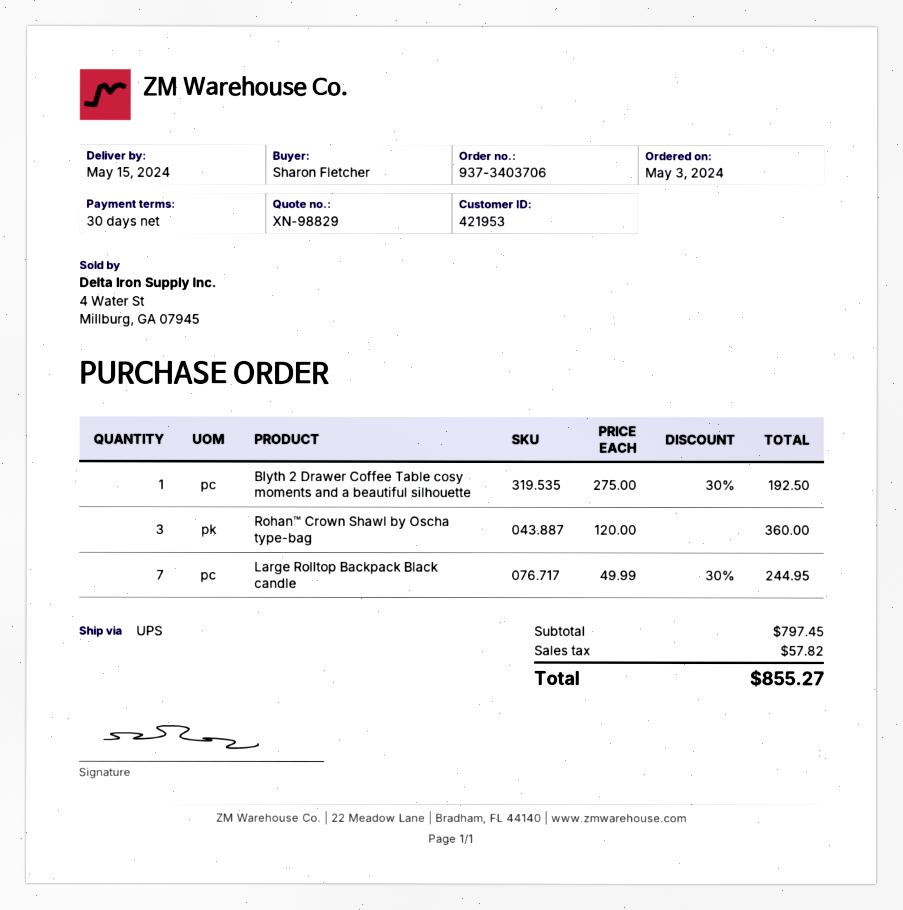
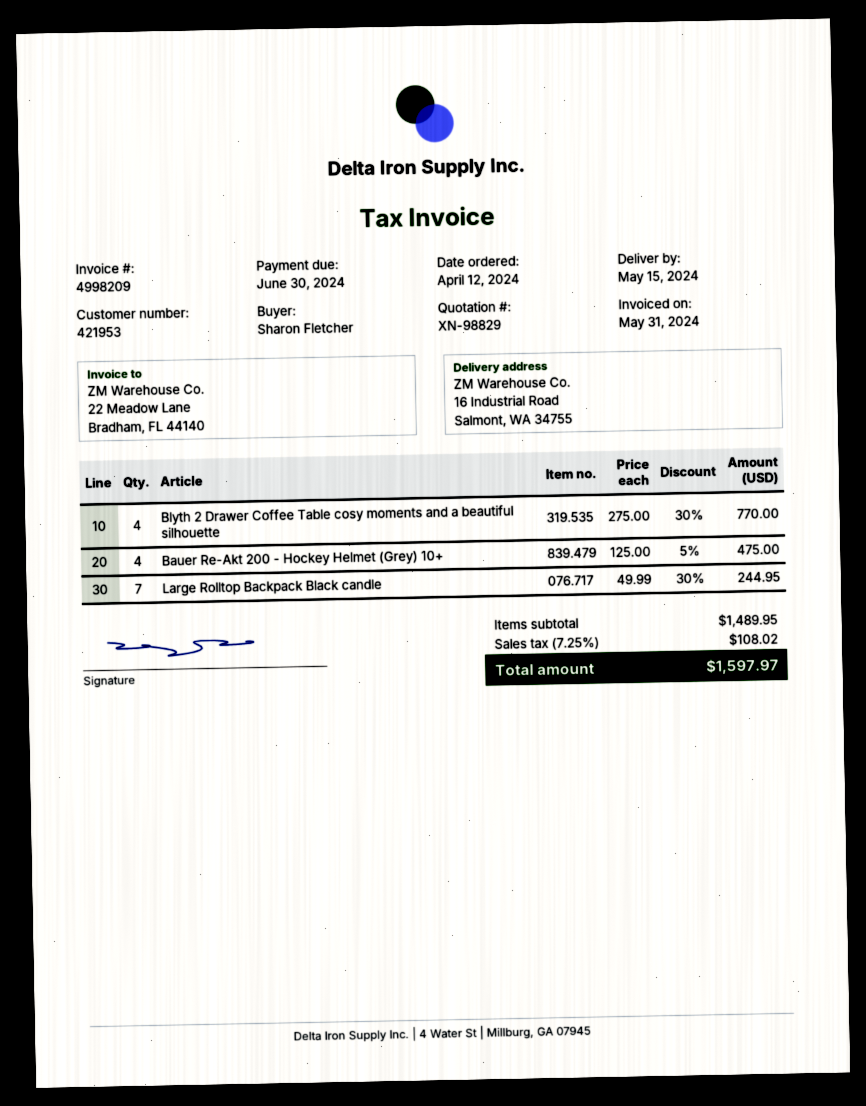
order date: 2024-05-03 -> 2024-04-12
Blyth 2 Drawer Coffee Table cosy moments and a beautiful silhouette: 1 x 275.00 - 30% = 192.50 -> 4 x 275.00 - 30% = 770.00
Rohan™ Crown Shawl by Oscha type-bag: 3 x 120.00 = 360.00 -> none
Bauer Re-Akt 200 - Hockey Helmet (Grey) 10+: none -> 4 x 125.00 - 5% = 475.00
subtotal: 797.45 -> 1489.95
tax: 57.82 -> 108.02
total: 855.27 -> 1597.97

